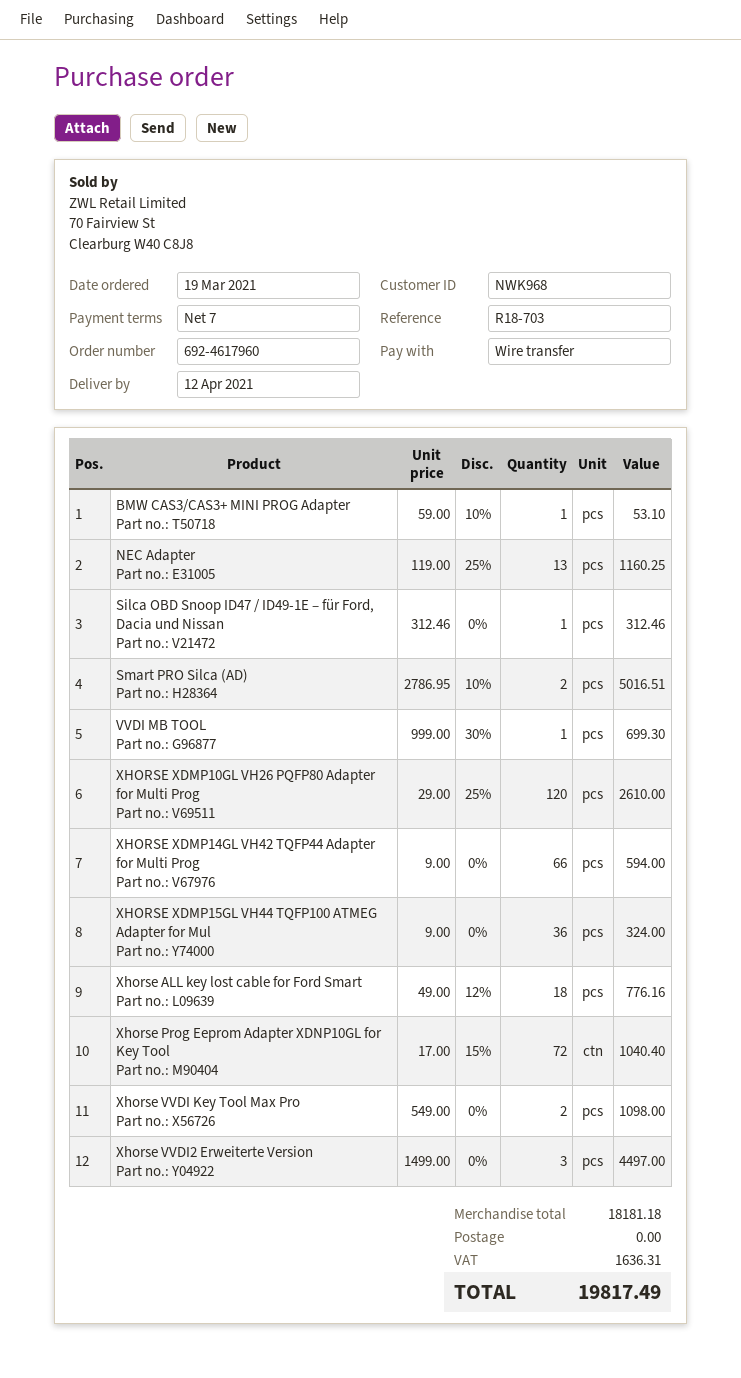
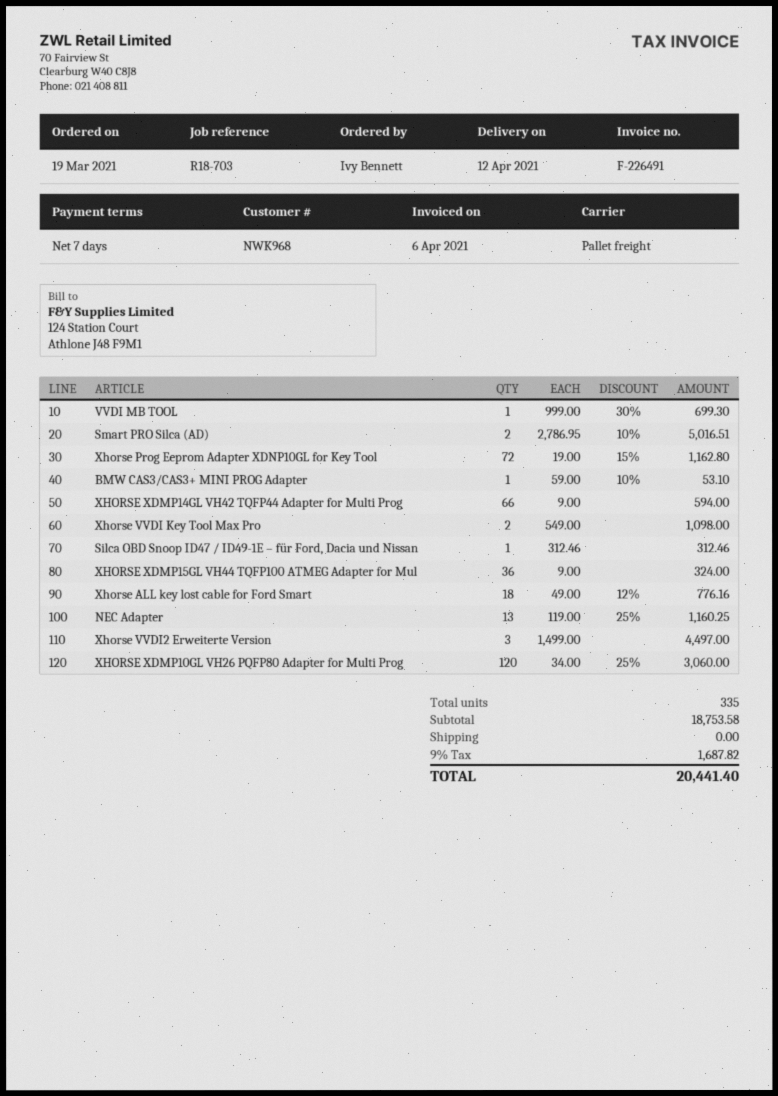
XHORSE XDMP10GL VH26 PQFP80 Adapter for Multi Prog: 120 x 29.00 - 25% = 2610.00 -> 120 x 34.00 - 25% = 3060.00
Xhorse Prog Eeprom Adapter XDNP10GL for Key Tool: 72 x 17.00 - 15% = 1040.40 -> 72 x 19.00 - 15% = 1162.80
subtotal: 18181.18 -> 18753.58
tax: 1636.31 -> 1687.82
total: 19817.49 -> 20441.40

